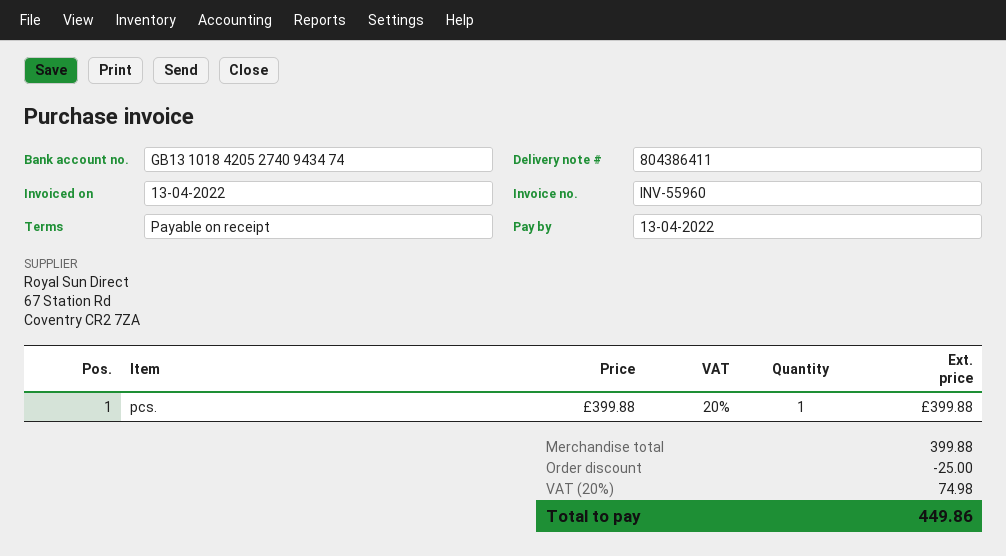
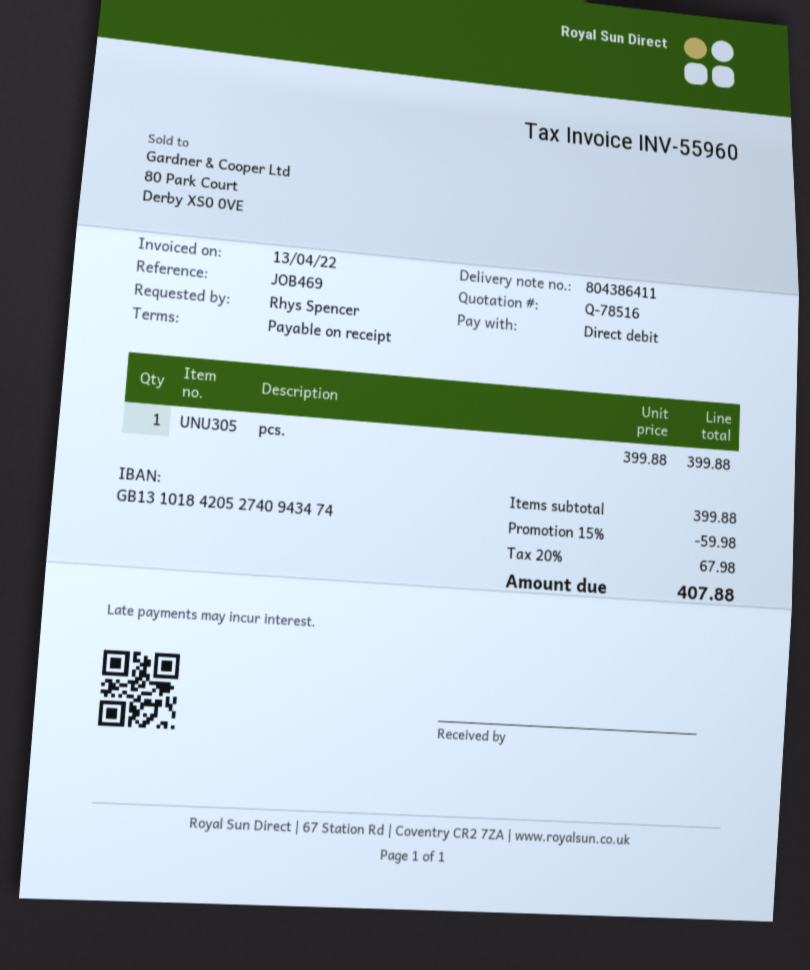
discount: 25.00 -> 59.98
tax: 20% = 74.98 -> 20% = 67.98
total: 449.86 -> 407.88

